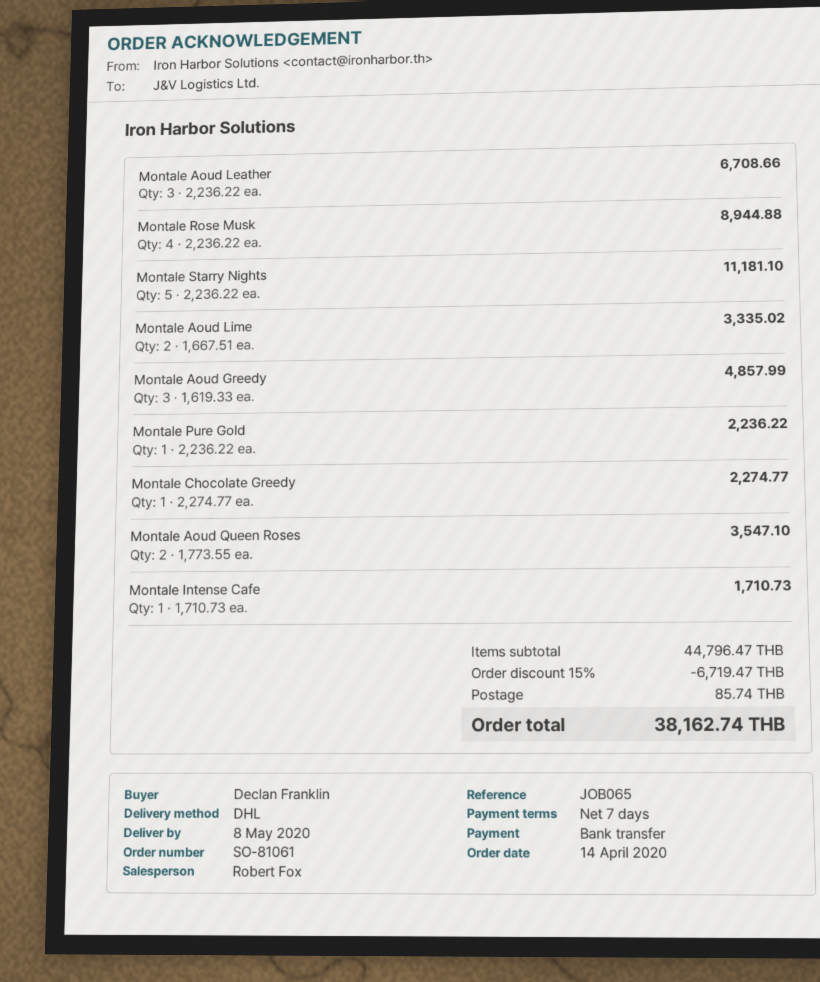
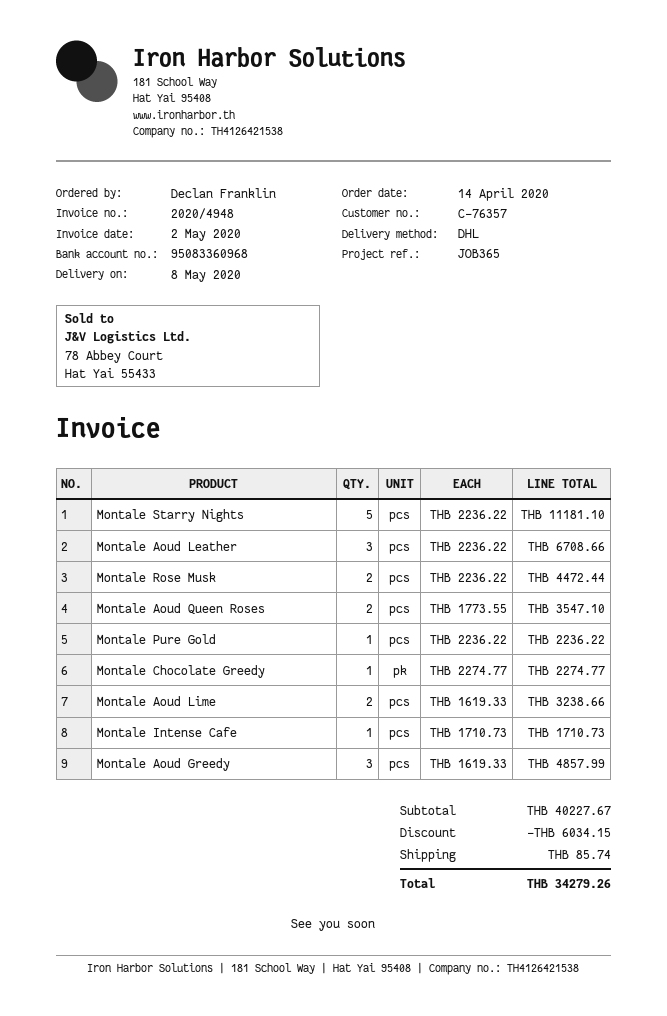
reference: JOB065 -> JOB365
Montale Rose Musk: 4 x 2236.22 = 8944.88 -> 2 x 2236.22 = 4472.44
Montale Aoud Lime: 2 x 1667.51 = 3335.02 -> 2 x 1619.33 = 3238.66
subtotal: 44796.47 -> 40227.67
discount: 6719.47 -> 6034.15
total: 38162.74 -> 34279.26

